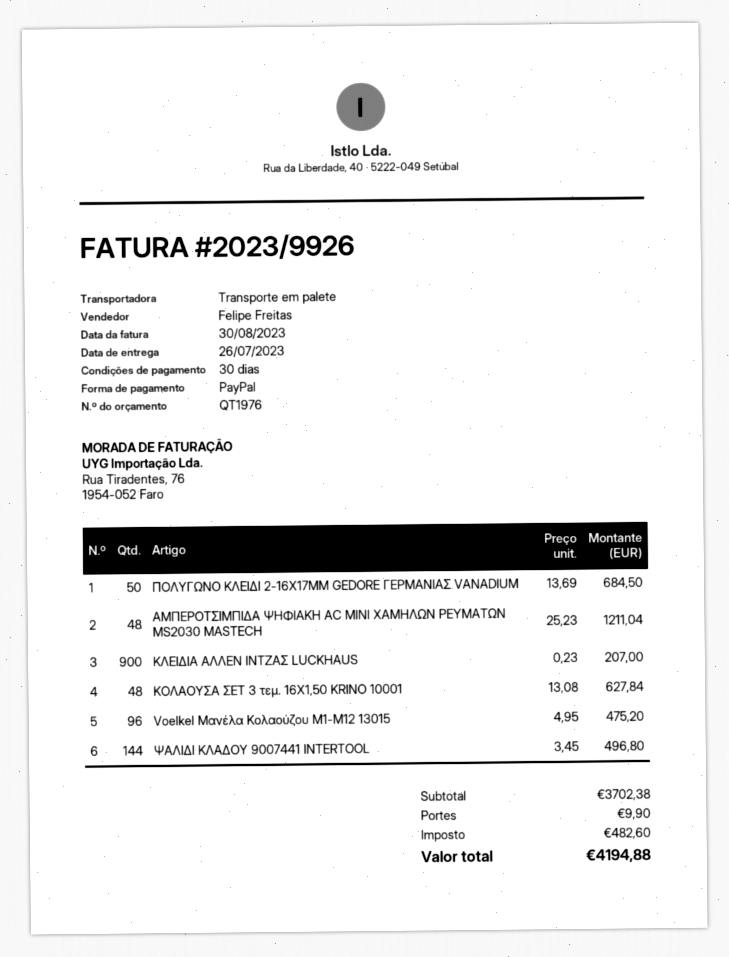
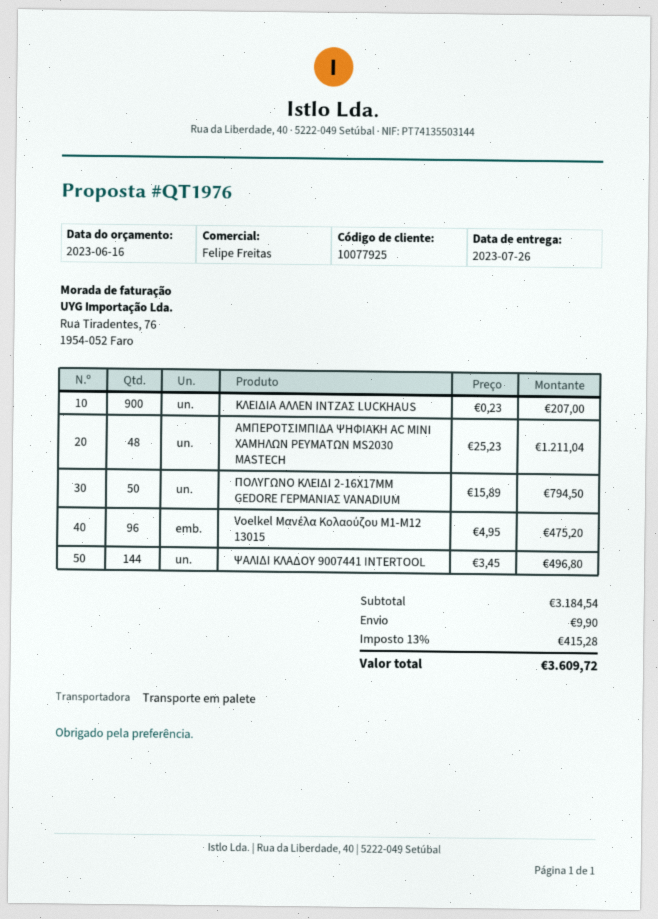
ΠΟΛΥΓΩΝΟ ΚΛΕΙΔΙ 2-16Χ17ΜΜ GEDORE ΓΕΡΜΑΝΙΑΣ VANADIUM: 50 x 13.69 = 684.50 -> 50 x 15.89 = 794.50
ΚΟΛΑΟΥΣΑ ΣΕΤ 3 τεμ. 16Χ1,50 KRINO 10001: 48 x 13.08 = 627.84 -> none
subtotal: 3702.38 -> 3184.54
tax: 482.60 -> 415.28
total: 4194.88 -> 3609.72

